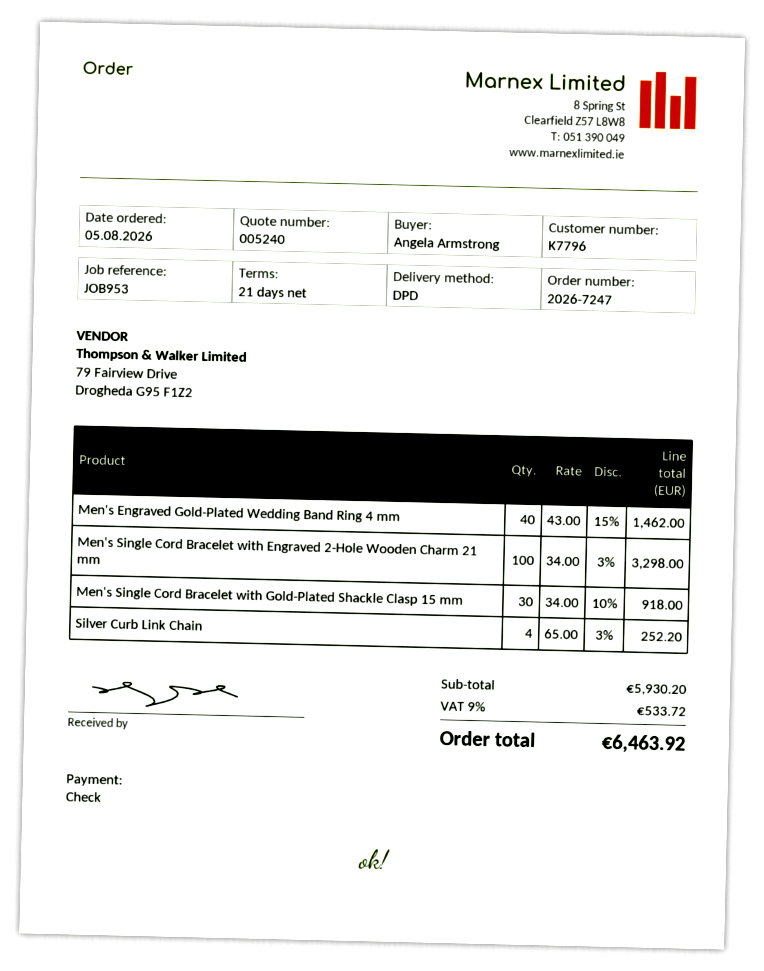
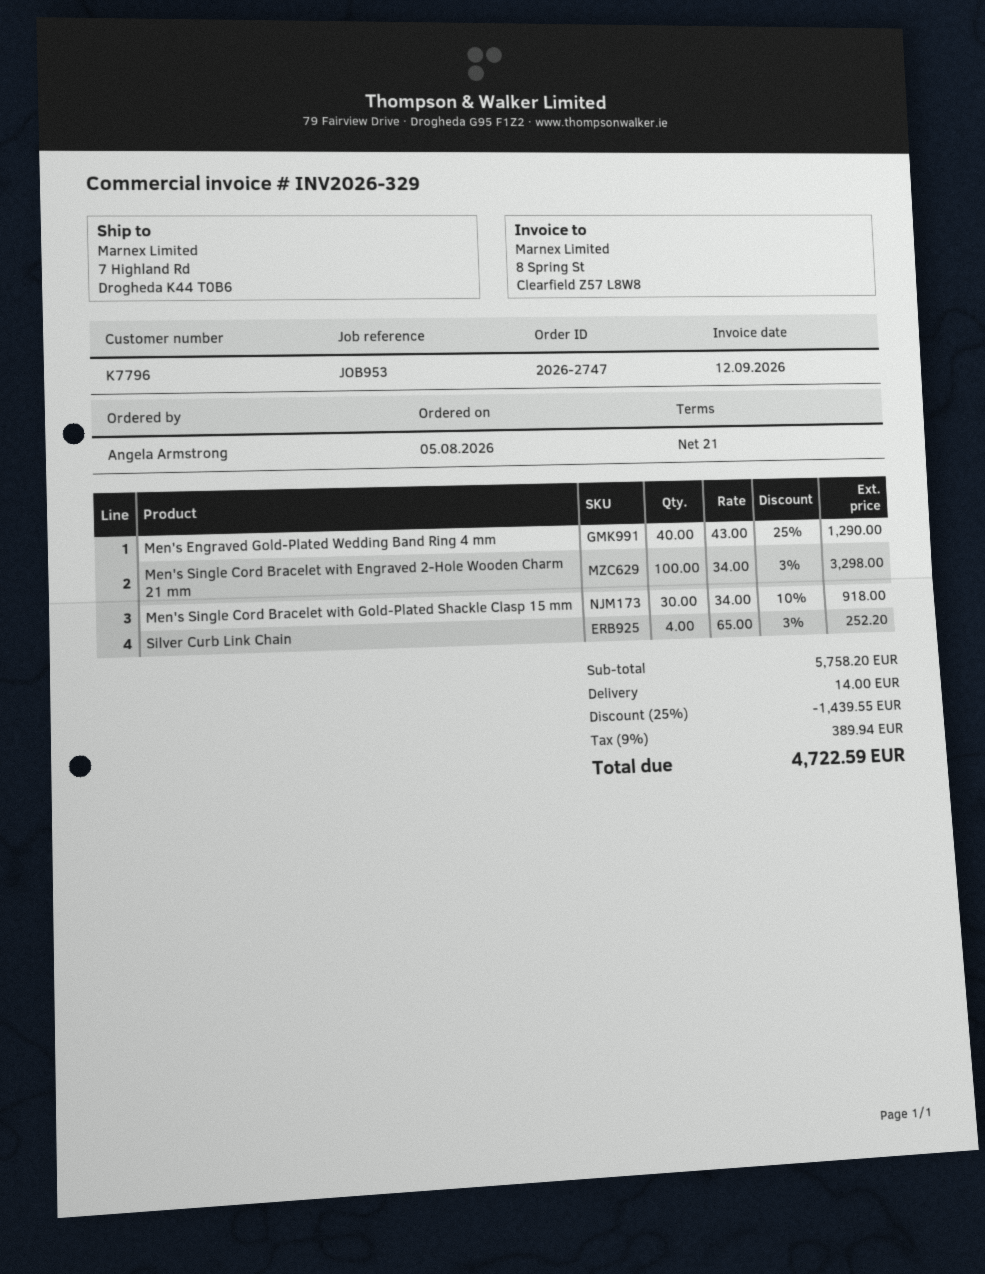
order number: 2026-7247 -> 2026-2747
Men's Engraved Gold-Plated Wedding Band Ring 4 mm: 40 x 43.00 - 15% = 1462.00 -> 40 x 43.00 - 25% = 1290.00
subtotal: 5930.20 -> 5758.20
discount: none -> 25% = 1439.55
shipping: none -> 14.00
tax: 9% = 533.72 -> 9% = 389.94
total: 6463.92 -> 4722.59

